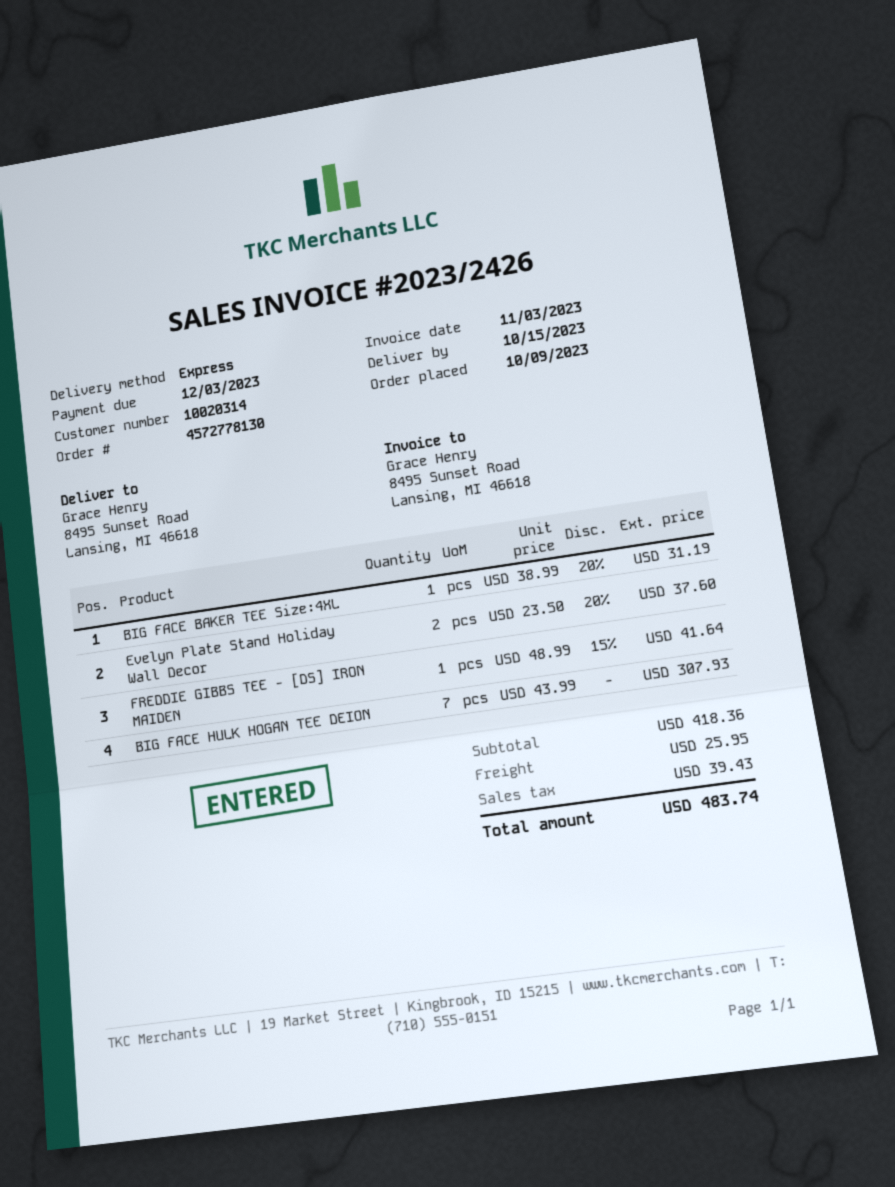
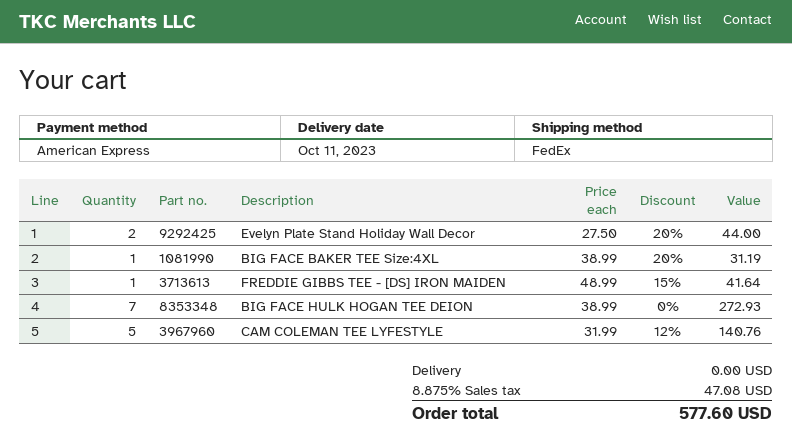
delivery date: 2023-10-15 -> 2023-10-11
shipping method: express -> FedEx
Evelyn Plate Stand Holiday Wall Decor: 2 x 23.50 - 20% = 37.60 -> 2 x 27.50 - 20% = 44.00
BIG FACE HULK HOGAN TEE DEION: 7 x 43.99 = 307.93 -> 7 x 38.99 = 272.93
CAM COLEMAN TEE LYFESTYLE: none -> 5 x 31.99 - 12% = 140.76
shipping: 25.95 -> 0.00
tax: 39.43 -> 47.08
total: 483.74 -> 577.60

